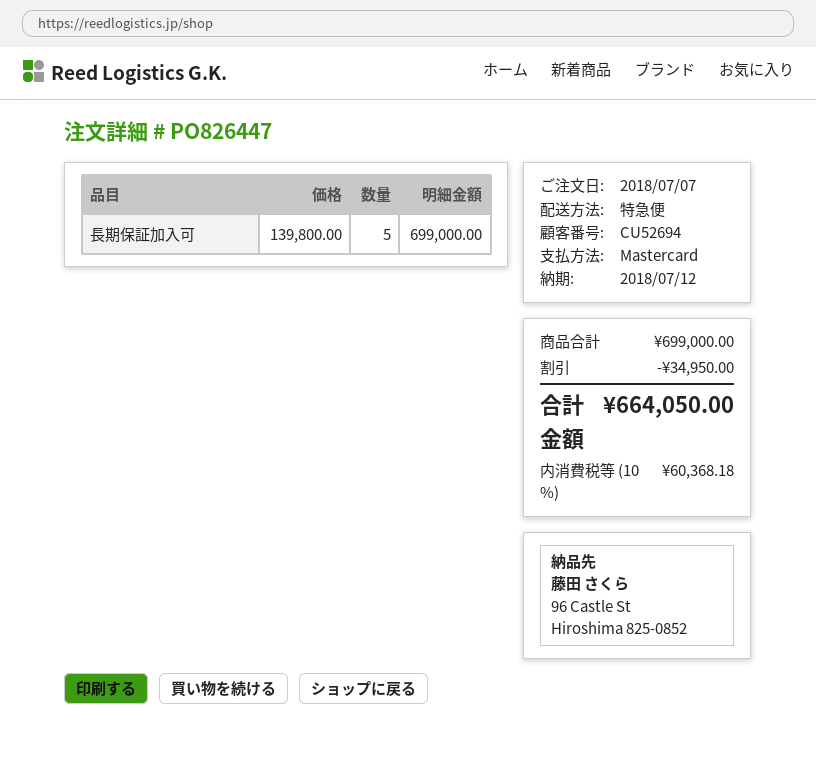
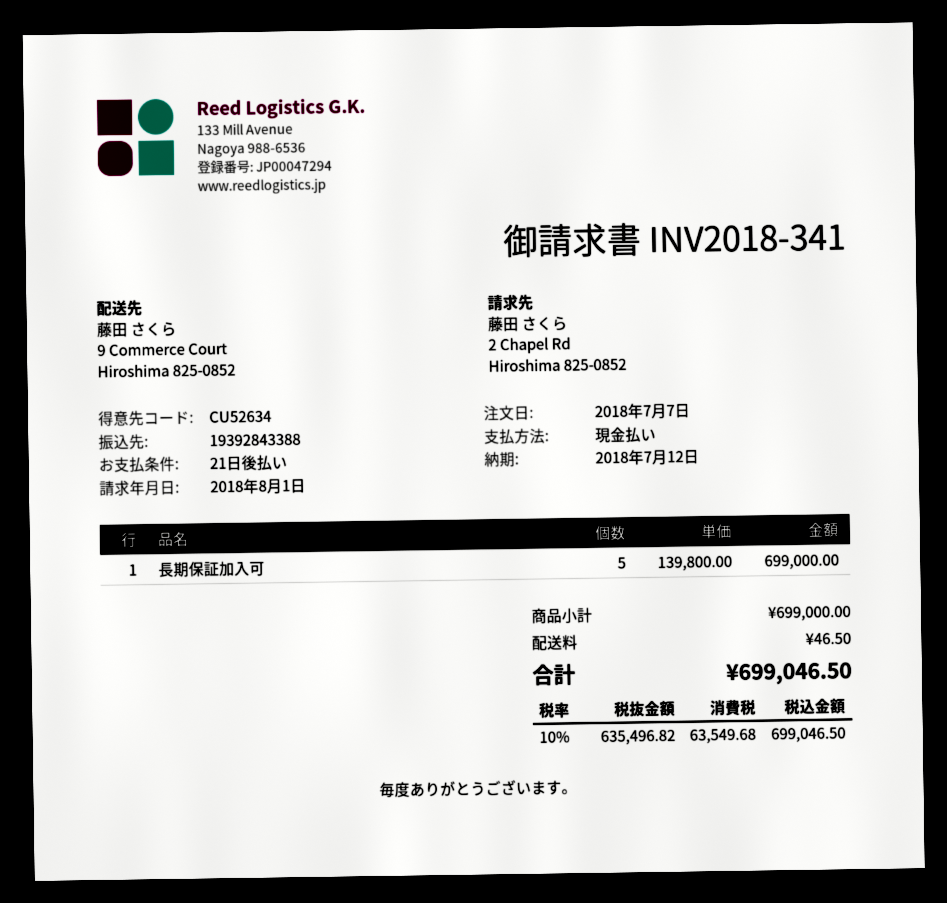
customer number: CU52694 -> CU52634
payment method: Mastercard -> cash
ship to: 96 Castle St, Hiroshima 825-0852 -> 9 Commerce Court, Hiroshima 825-0852
discount: 34950.00 -> none
shipping: none -> 46.50
tax: 10% = 60368.18 -> 10% = 63549.68
total: 664050.00 -> 699046.50

